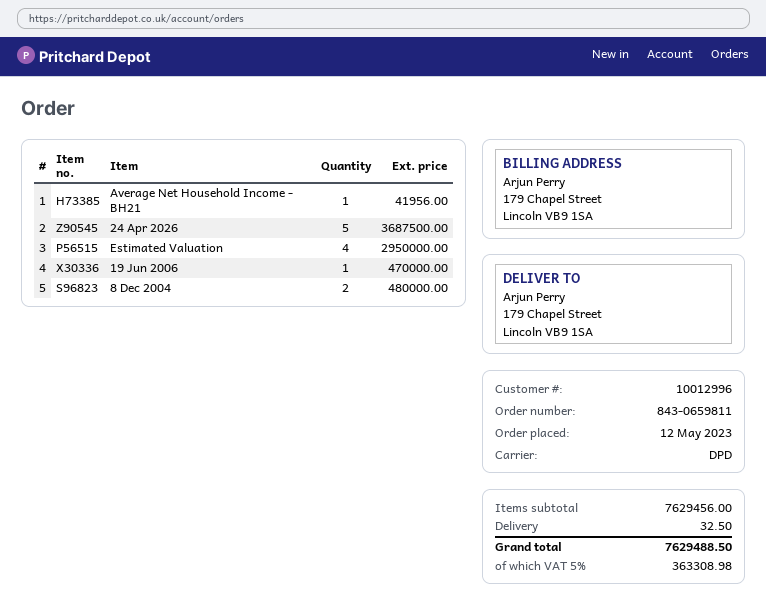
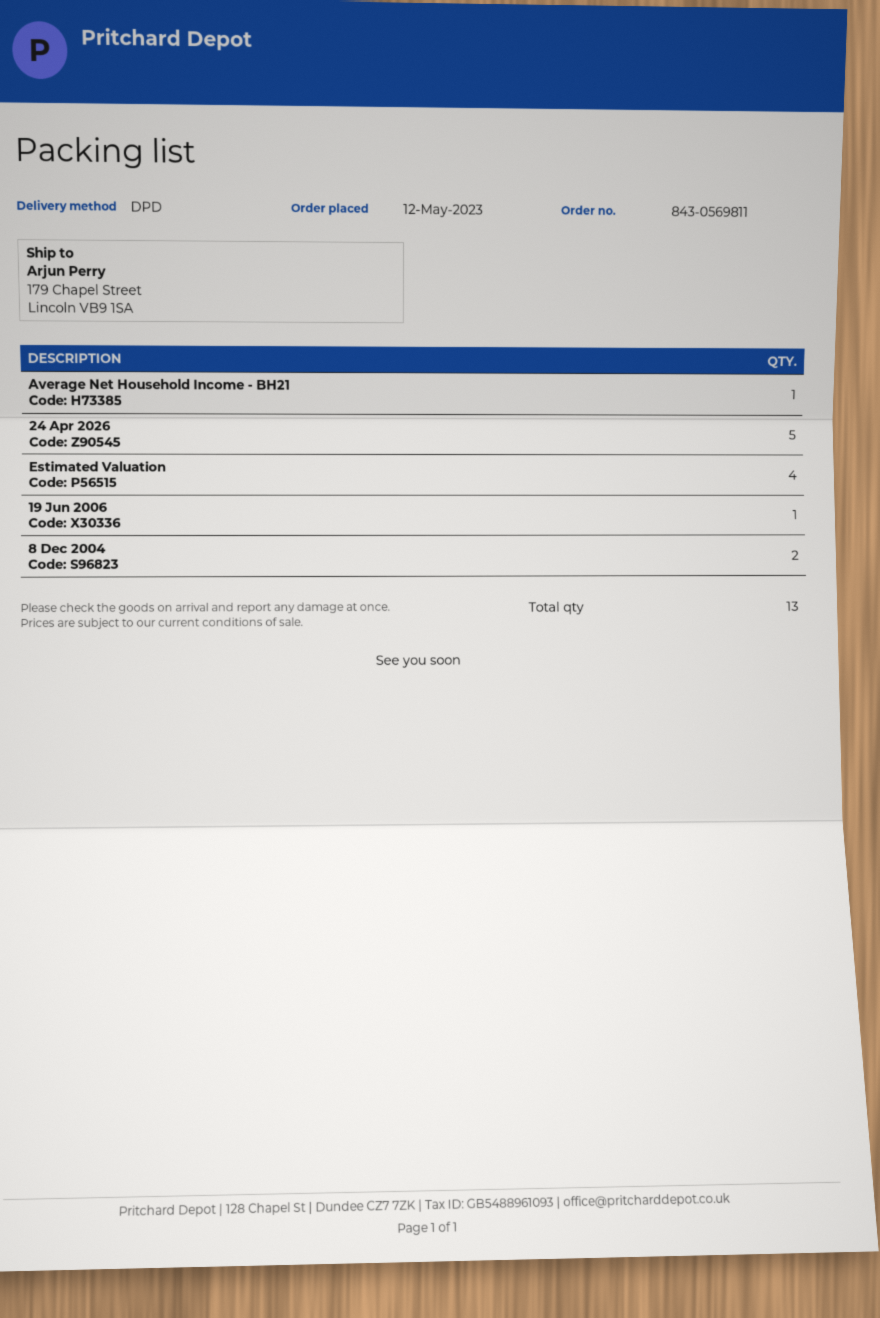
order number: 843-0659811 -> 843-0569811

